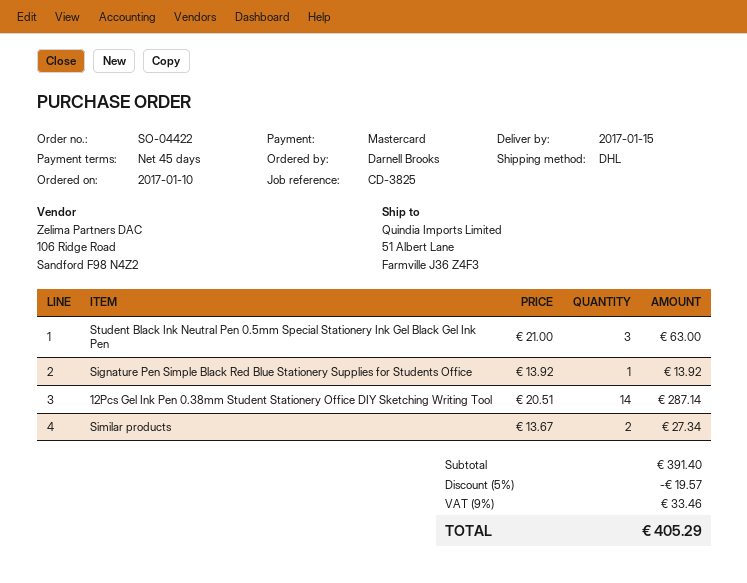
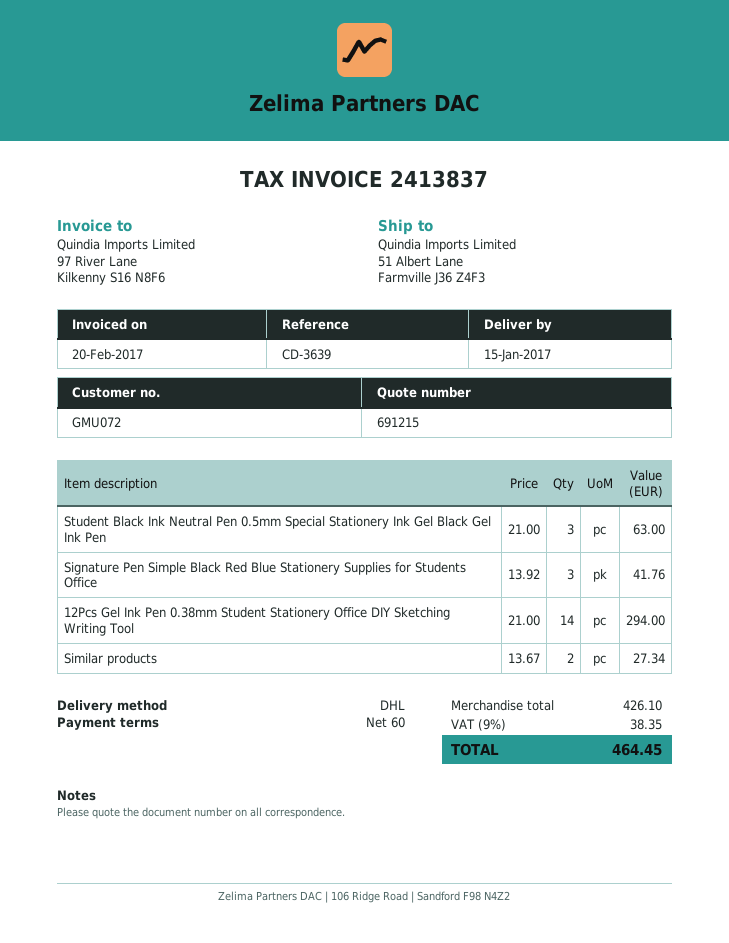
payment terms: 45 days -> 60 days
reference: CD-3825 -> CD-3639
Signature Pen Simple Black Red Blue Stationery Supplies for Students Office: 1 x 13.92 = 13.92 -> 3 x 13.92 = 41.76
12Pcs Gel Ink Pen 0.38mm Student Stationery Office DIY Sketching Writing Tool: 14 x 20.51 = 287.14 -> 14 x 21.00 = 294.00
subtotal: 391.40 -> 426.10
discount: 5% = 19.57 -> none
tax: 9% = 33.46 -> 9% = 38.35
total: 405.29 -> 464.45

